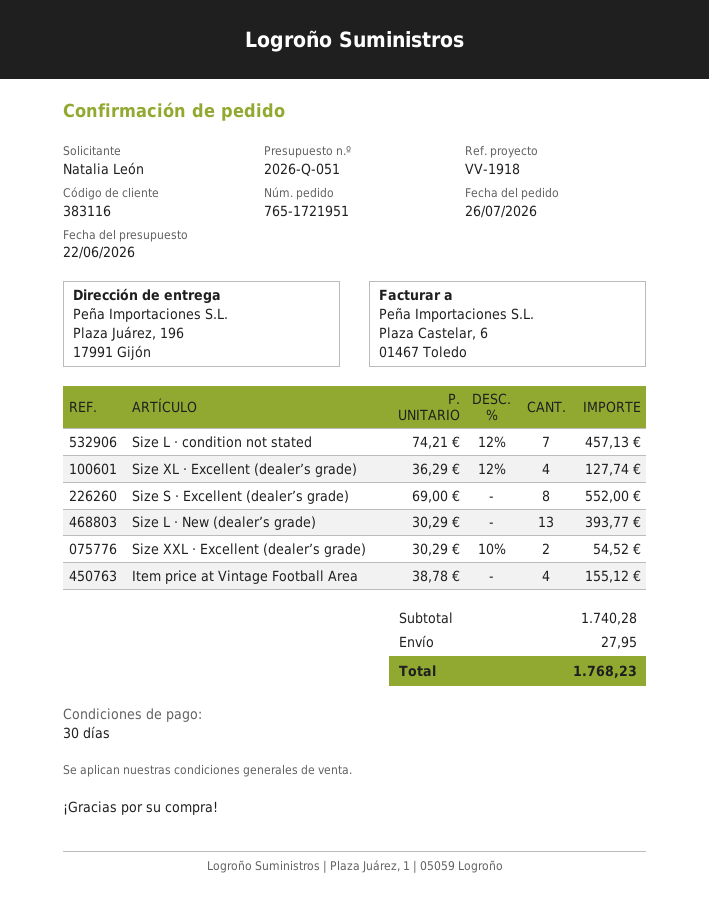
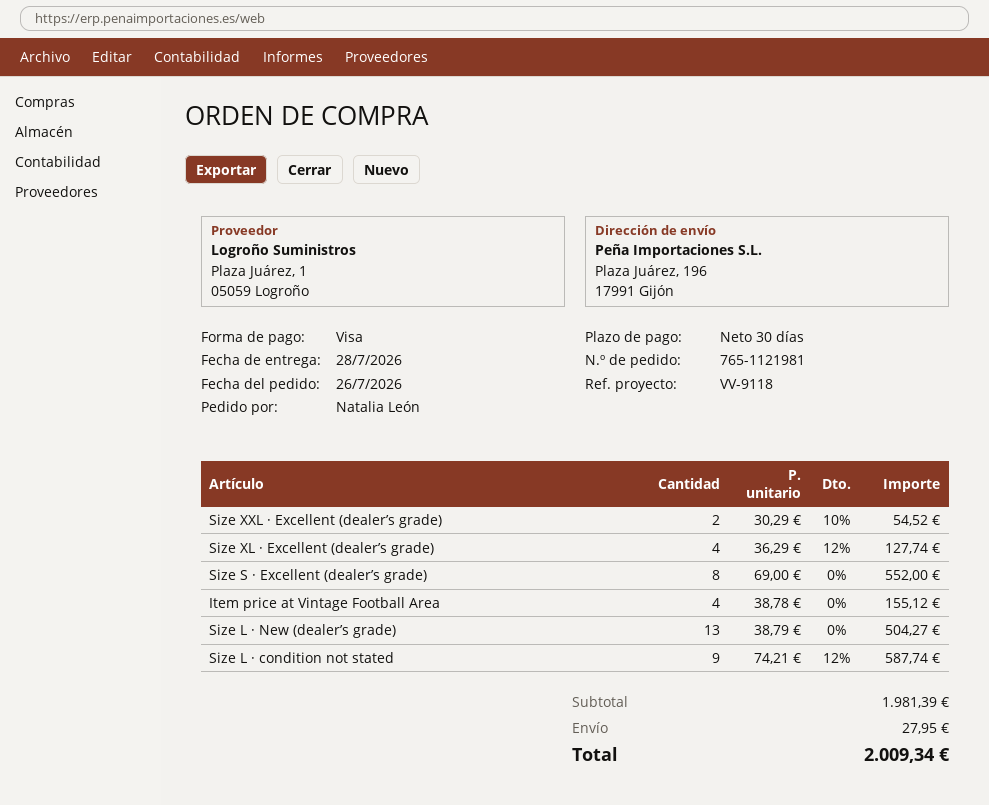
order number: 765-1721951 -> 765-1121981
reference: VV-1918 -> VV-9118
Size L · condition not stated: 7 x 74.21 - 12% = 457.13 -> 9 x 74.21 - 12% = 587.74
Size L · New (dealer’s grade): 13 x 30.29 = 393.77 -> 13 x 38.79 = 504.27
subtotal: 1740.28 -> 1981.39
total: 1768.23 -> 2009.34

